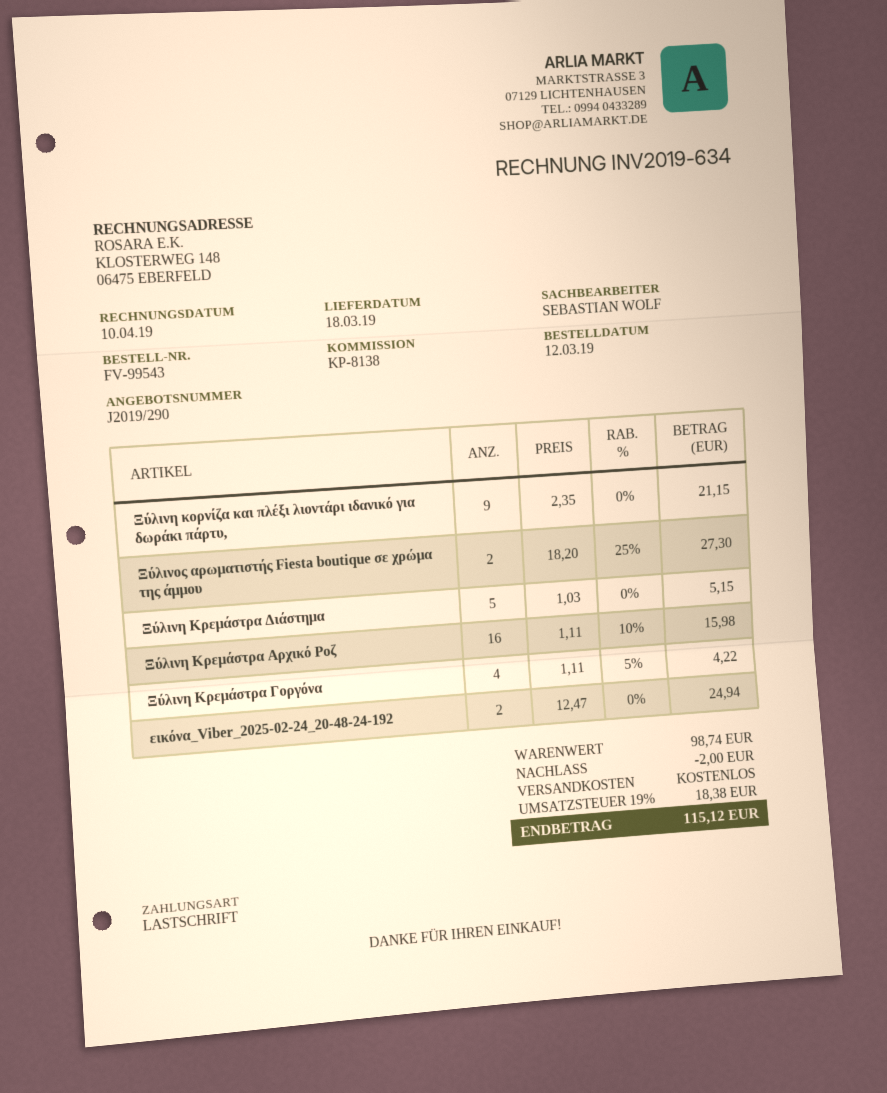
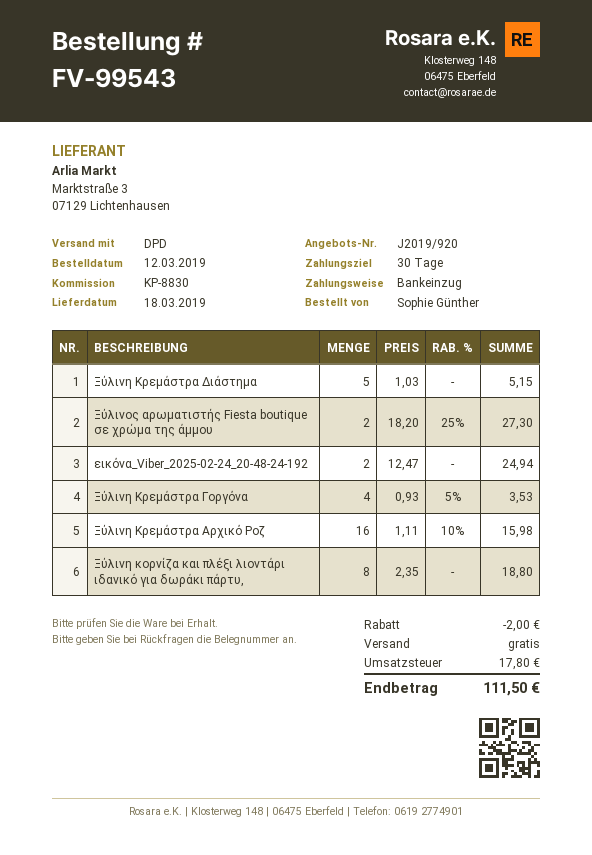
quote number: J2019/290 -> J2019/920
reference: KP-8138 -> KP-8830
Ξύλινη κορνίζα και πλέξι λιοντάρι ιδανικό για δωράκι πάρτυ,: 9 x 2.35 = 21.15 -> 8 x 2.35 = 18.80
Ξύλινη Κρεμάστρα Γοργόνα: 4 x 1.11 - 5% = 4.22 -> 4 x 0.93 - 5% = 3.53
tax: 18.38 -> 17.80
total: 115.12 -> 111.50

